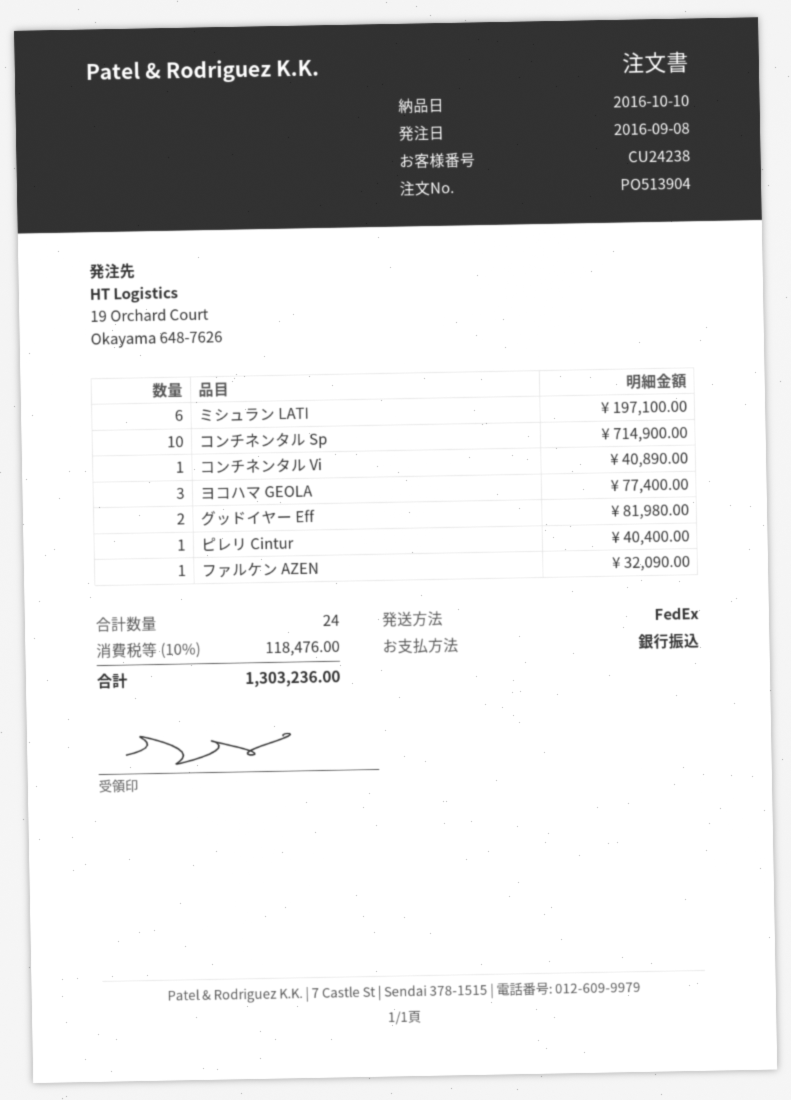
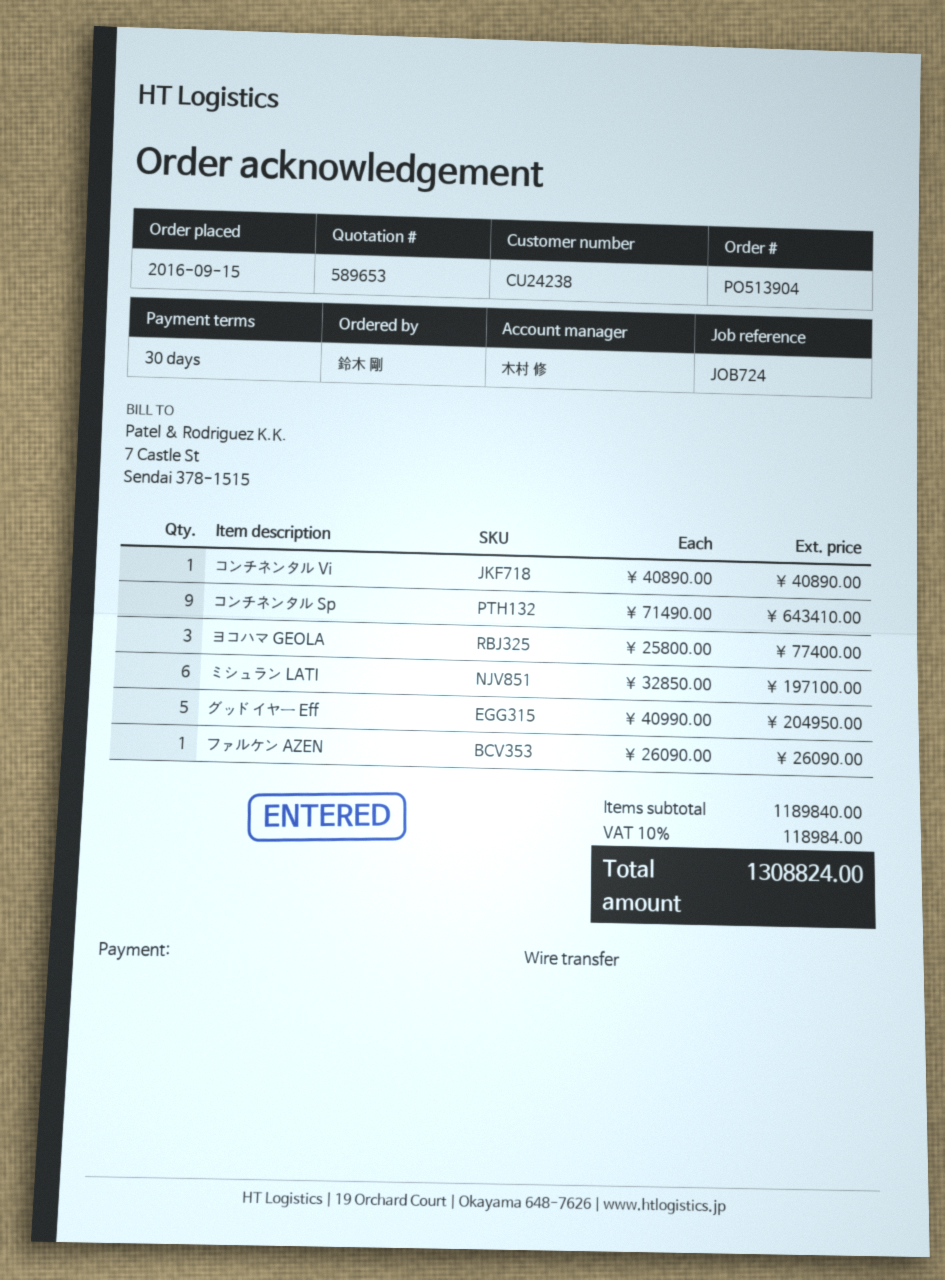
order date: 2016-09-08 -> 2016-09-15
コンチネンタル Sp: 10 for 714900.00 -> 9 for 643410.00
グッドイヤー Eff: 2 for 81980.00 -> 5 for 204950.00
ピレリ Cintur: 1 for 40400.00 -> none
ファルケン AZEN: 1 for 32090.00 -> 1 for 26090.00
tax: 10% = 118476.00 -> 10% = 118984.00
total: 1303236.00 -> 1308824.00

